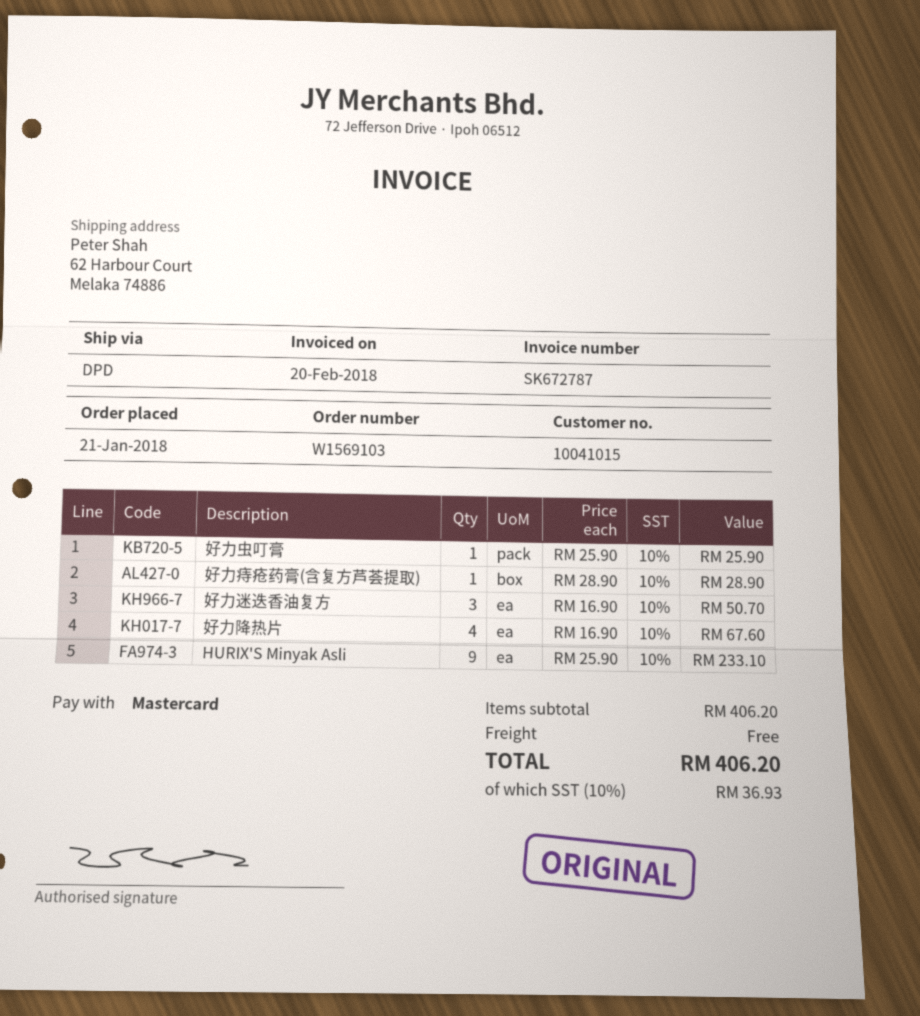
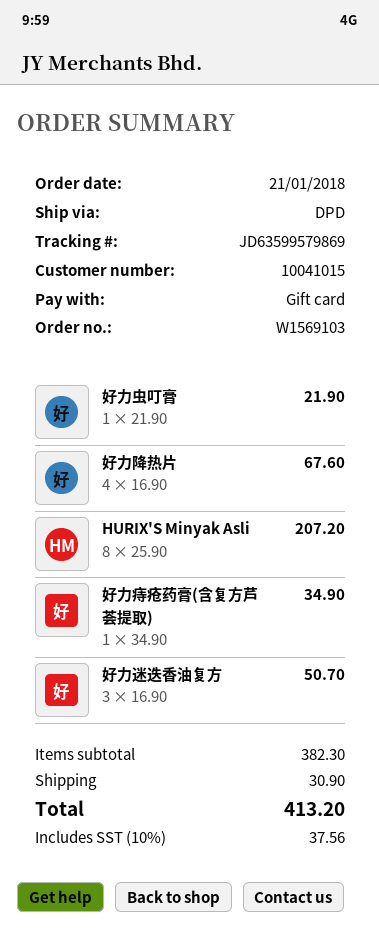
payment method: Mastercard -> gift card
好力虫叮膏: 1 x 25.90 = 25.90 -> 1 x 21.90 = 21.90
好力痔疮药膏(含复方芦荟提取): 1 x 28.90 = 28.90 -> 1 x 34.90 = 34.90
HURIX'S Minyak Asli: 9 x 25.90 = 233.10 -> 8 x 25.90 = 207.20
subtotal: 406.20 -> 382.30
shipping: 0.00 -> 30.90
tax: 10% = 36.93 -> 10% = 37.56
total: 406.20 -> 413.20

